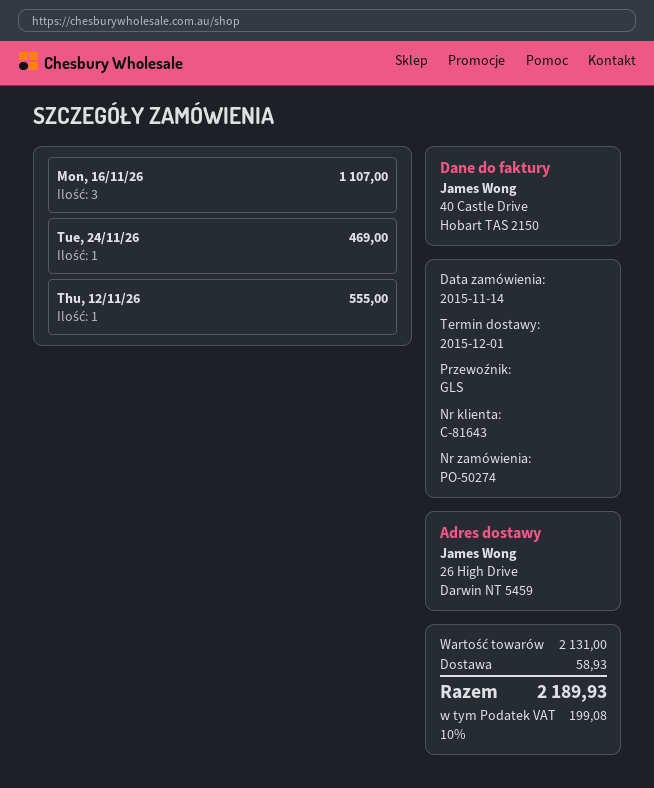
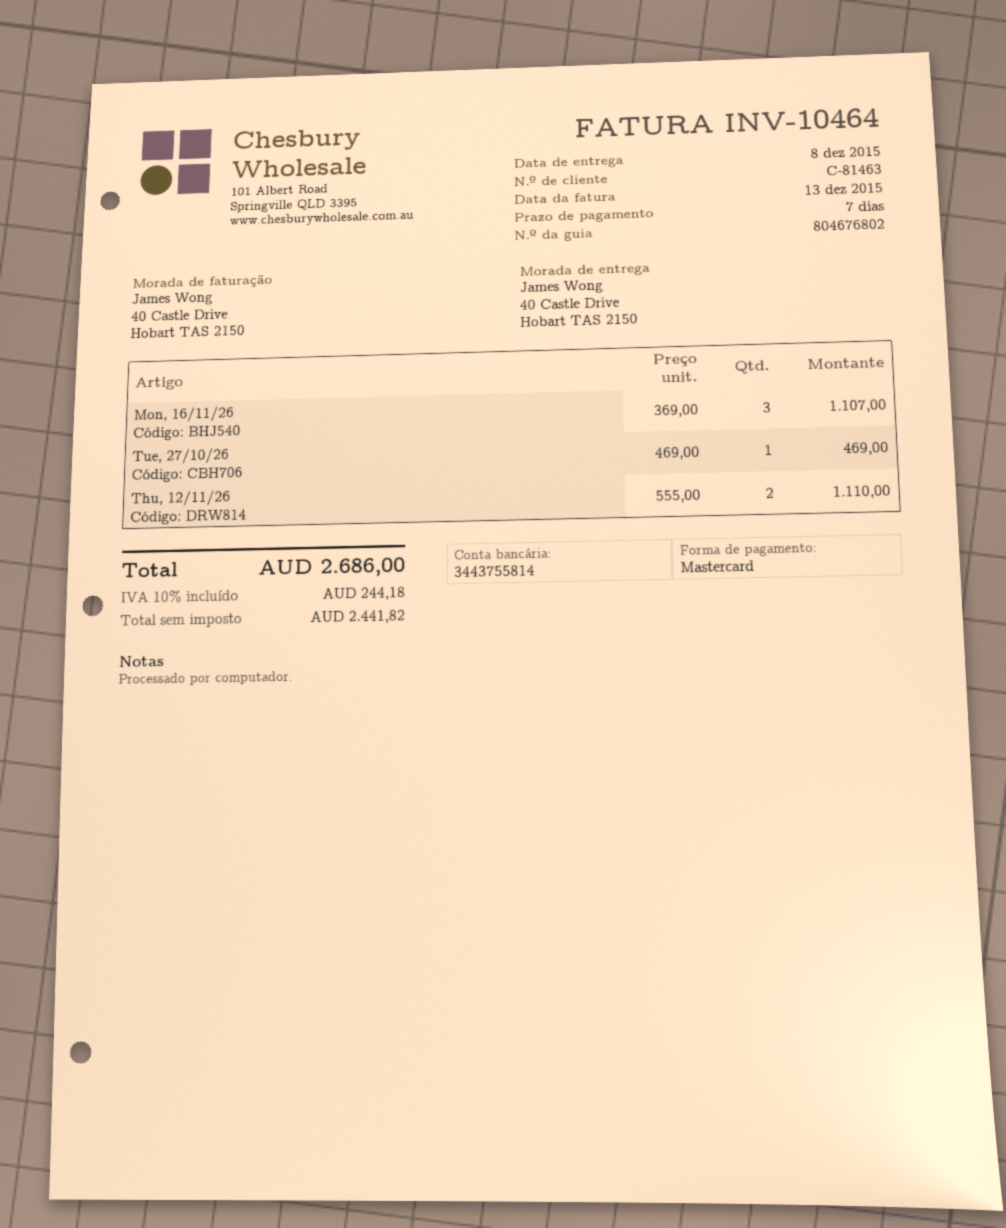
delivery date: 2015-12-01 -> 2015-12-08
customer number: C-81643 -> C-81463
ship to: 26 High Drive, Darwin NT 5459 -> 40 Castle Drive, Hobart TAS 2150
Tue, 24/11/26: 1 for 469.00 -> none
Thu, 12/11/26: 1 for 555.00 -> 2 for 1110.00
Tue, 27/10/26: none -> 1 for 469.00
shipping: 58.93 -> none
tax: 10% = 199.08 -> 10% = 244.18
total: 2189.93 -> 2686.00

